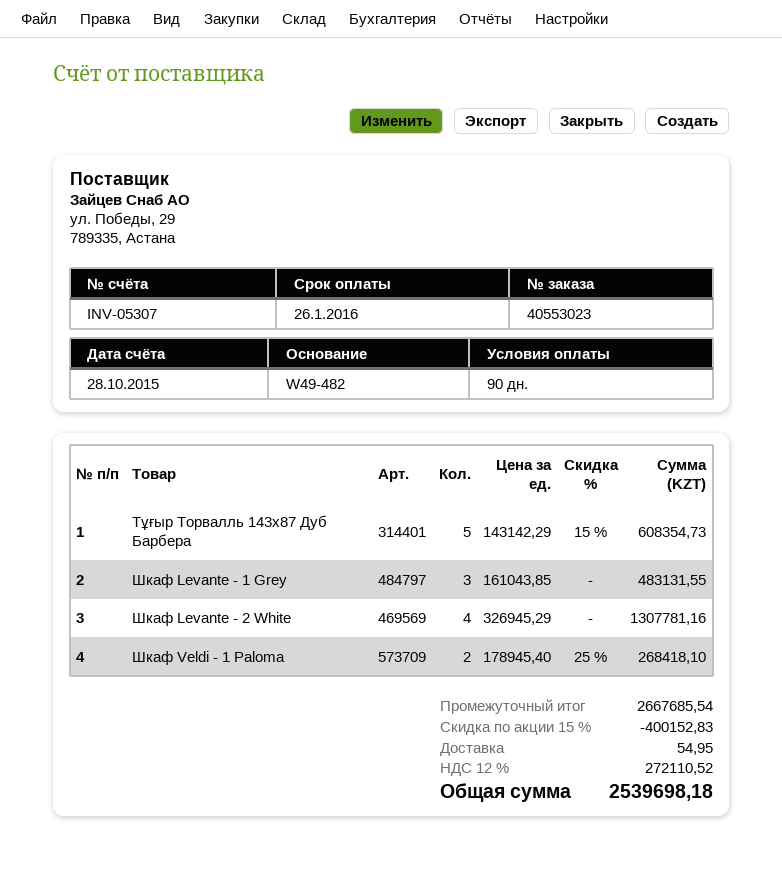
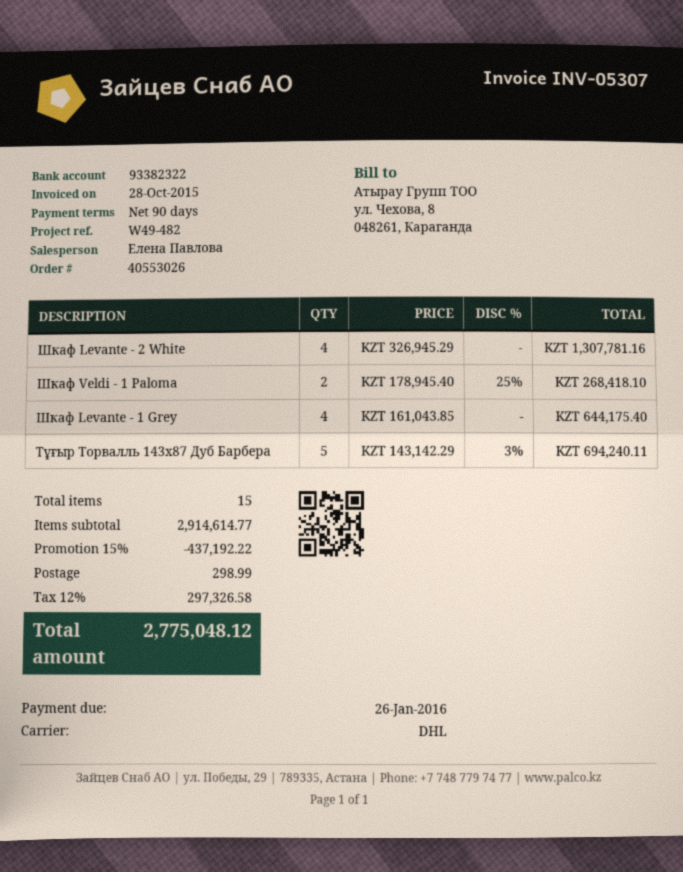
order number: 40553023 -> 40553026
Тұғыр Торвалль 143x87 Дуб Барбера: 5 x 143142.29 - 15% = 608354.73 -> 5 x 143142.29 - 3% = 694240.11
Шкаф Levante - 1 Grey: 3 x 161043.85 = 483131.55 -> 4 x 161043.85 = 644175.40
subtotal: 2667685.54 -> 2914614.77
discount: 15% = 400152.83 -> 15% = 437192.22
shipping: 54.95 -> 298.99
tax: 12% = 272110.52 -> 12% = 297326.58
total: 2539698.18 -> 2775048.12

